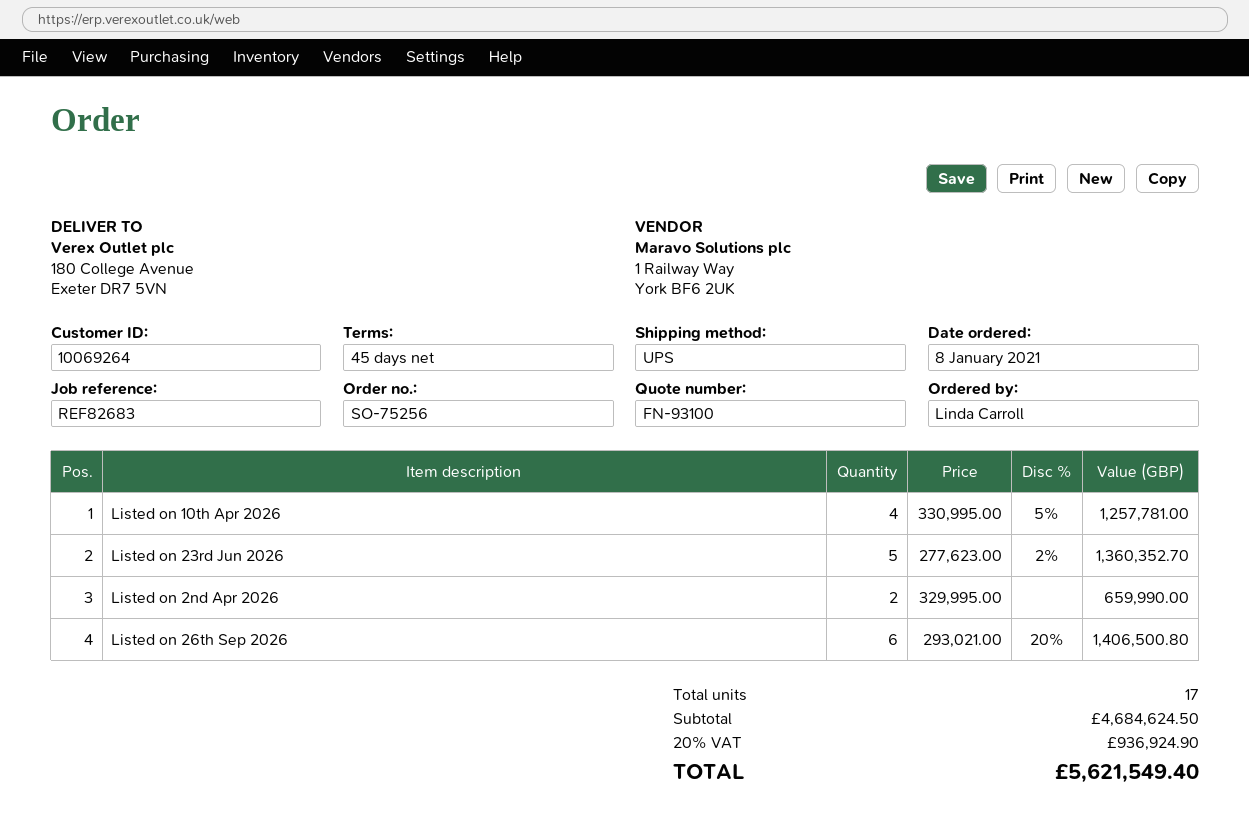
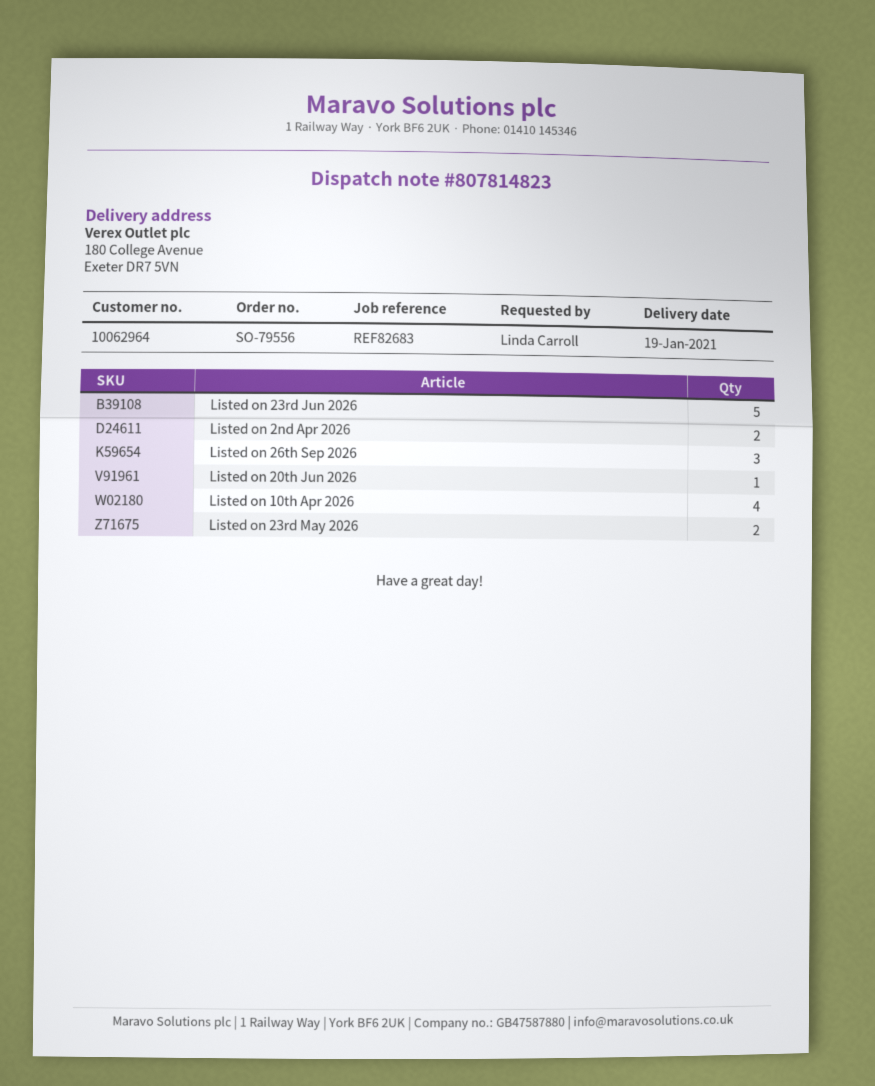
order number: SO-75256 -> SO-79556
customer number: 10069264 -> 10062964
Listed on 26th Sep 2026: 6 -> 3
Listed on 20th Jun 2026: none -> 1
Listed on 23rd May 2026: none -> 2

